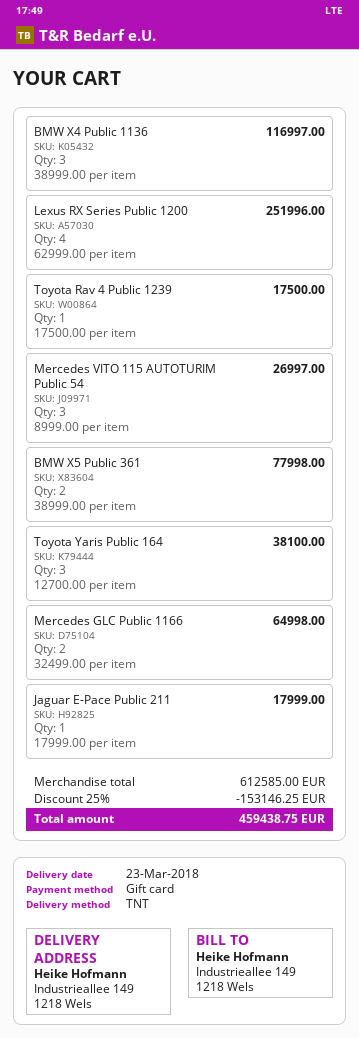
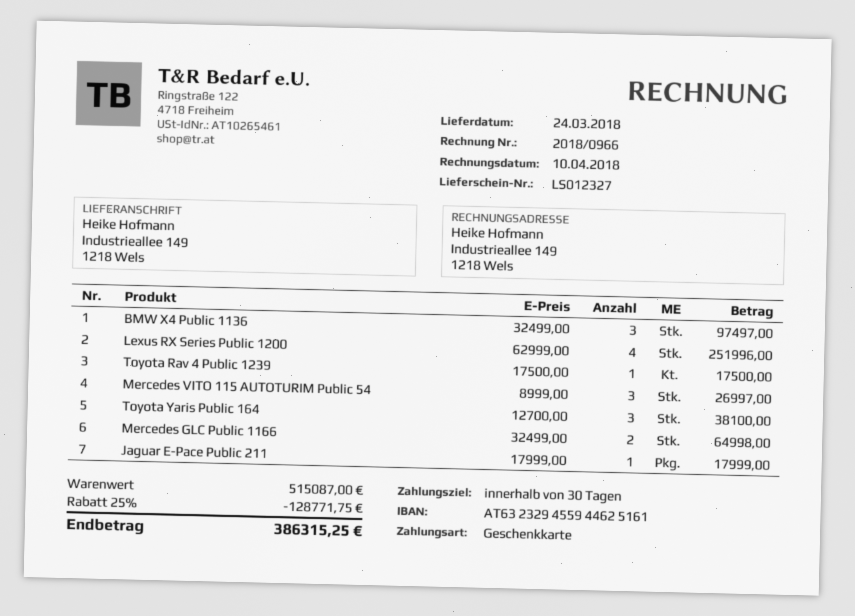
delivery date: 2018-03-23 -> 2018-03-24
BMW X4 Public 1136: 3 x 38999.00 = 116997.00 -> 3 x 32499.00 = 97497.00
BMW X5 Public 361: 2 x 38999.00 = 77998.00 -> none
subtotal: 612585.00 -> 515087.00
discount: 25% = 153146.25 -> 25% = 128771.75
total: 459438.75 -> 386315.25

